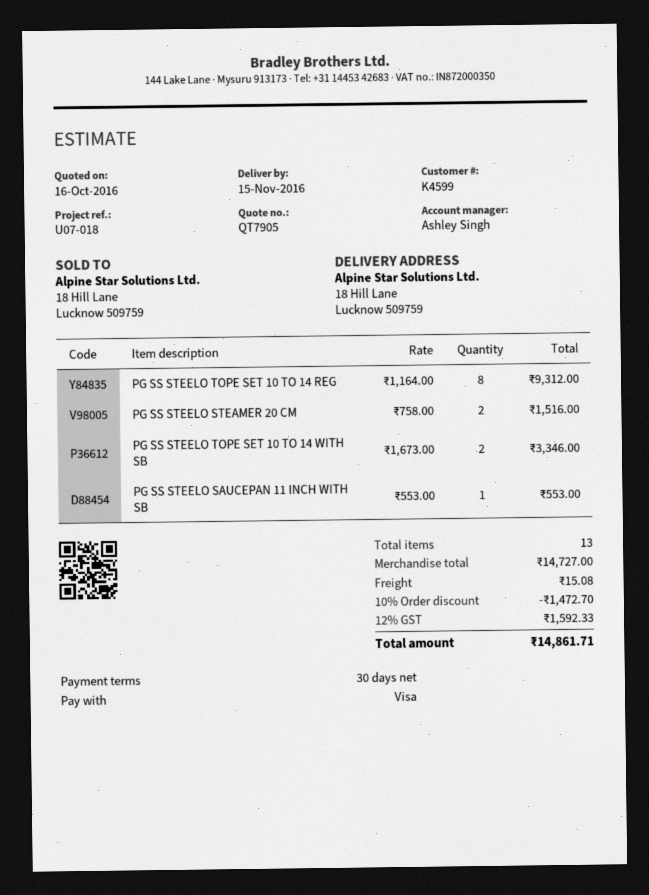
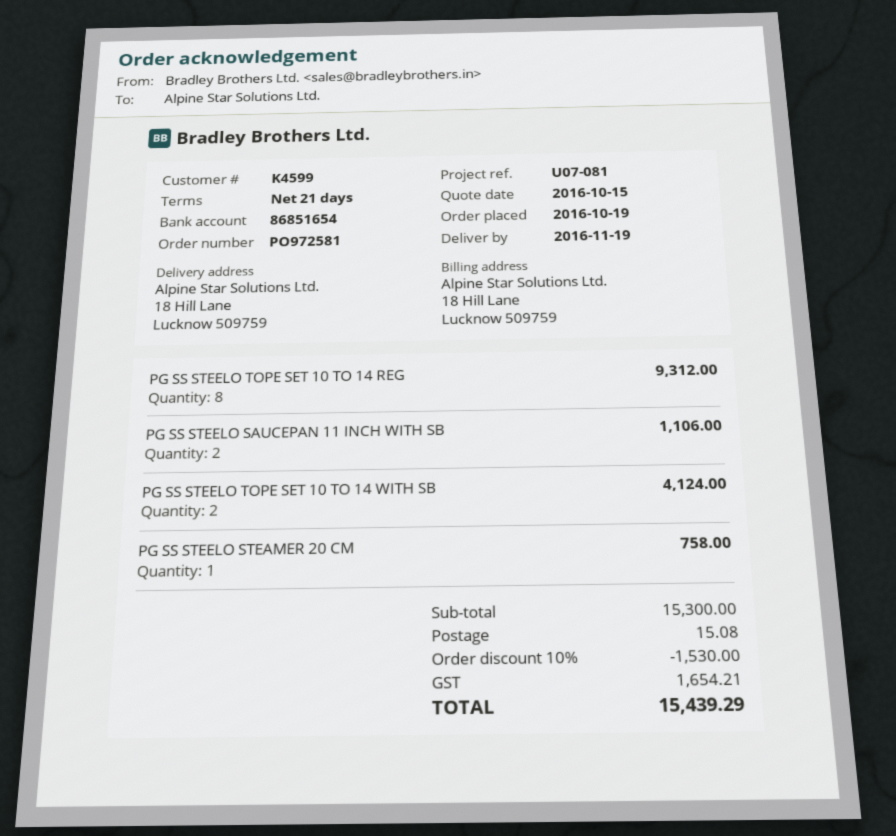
quote date: 2016-10-16 -> 2016-10-15
delivery date: 2016-11-15 -> 2016-11-19
payment terms: 30 days -> 21 days
reference: U07-018 -> U07-081
PG SS STEELO STEAMER 20 CM: 2 for 1516.00 -> 1 for 758.00
PG SS STEELO TOPE SET 10 TO 14 WITH SB: 2 for 3346.00 -> 2 for 4124.00
PG SS STEELO SAUCEPAN 11 INCH WITH SB: 1 for 553.00 -> 2 for 1106.00
subtotal: 14727.00 -> 15300.00
discount: 10% = 1472.70 -> 10% = 1530.00
tax: 1592.33 -> 1654.21
total: 14861.71 -> 15439.29

